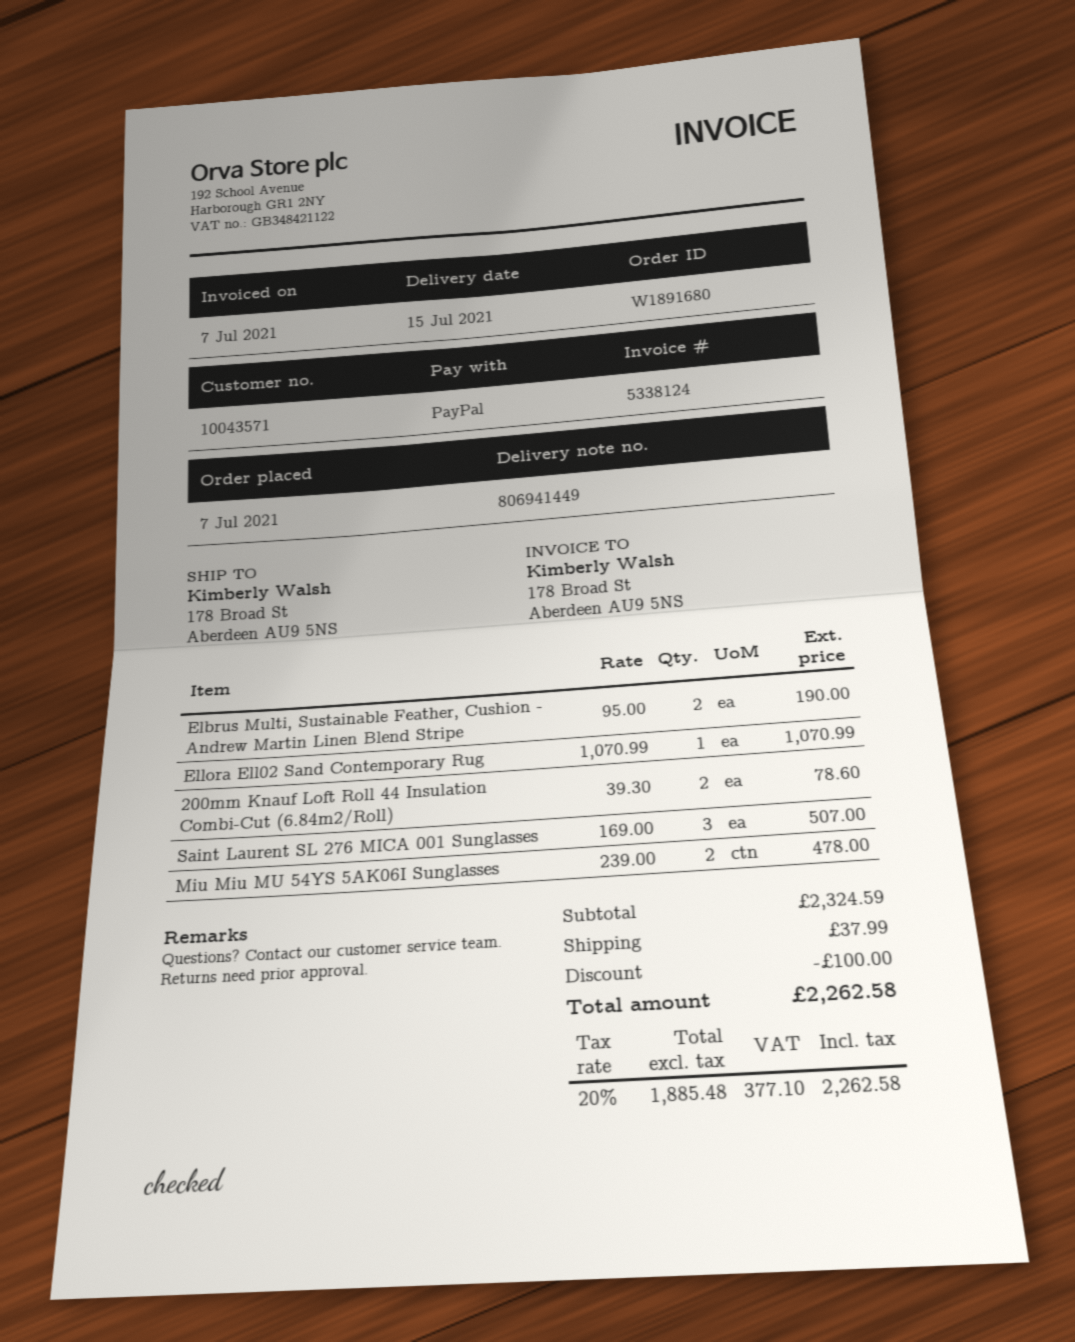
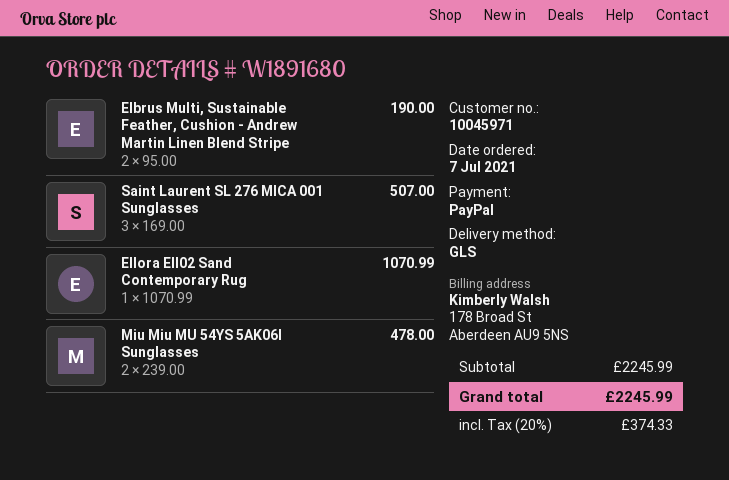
customer number: 10043571 -> 10045971
200mm Knauf Loft Roll 44 Insulation Combi-Cut (6.84m2/Roll): 2 x 39.30 = 78.60 -> none
subtotal: 2324.59 -> 2245.99
discount: 100.00 -> none
shipping: 37.99 -> none
tax: 20% = 377.10 -> 20% = 374.33
total: 2262.58 -> 2245.99

